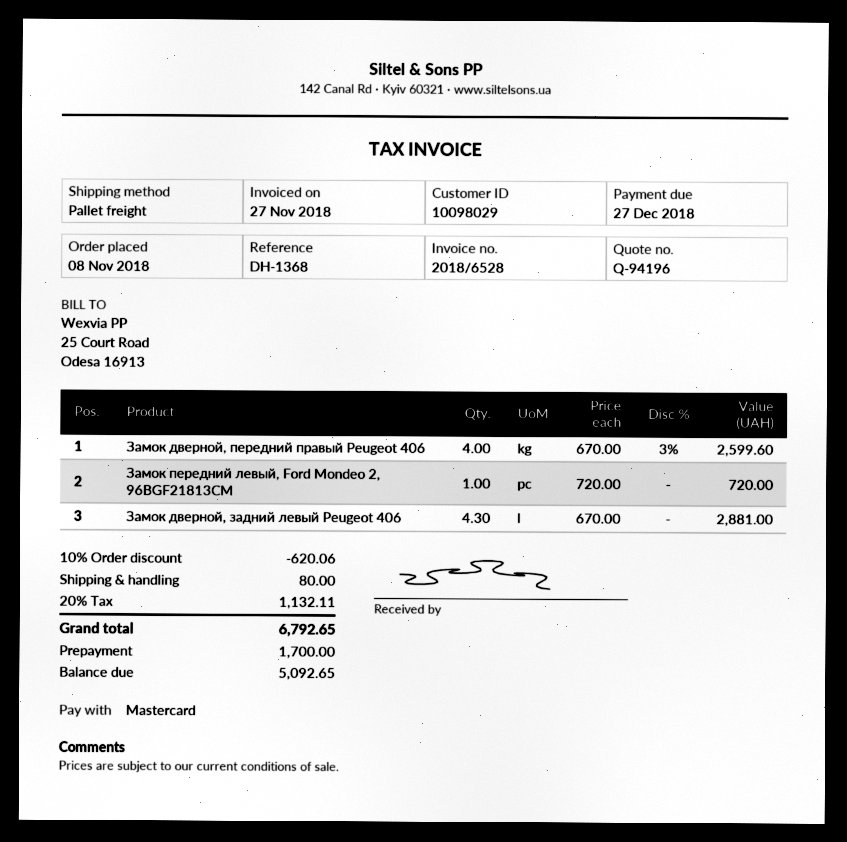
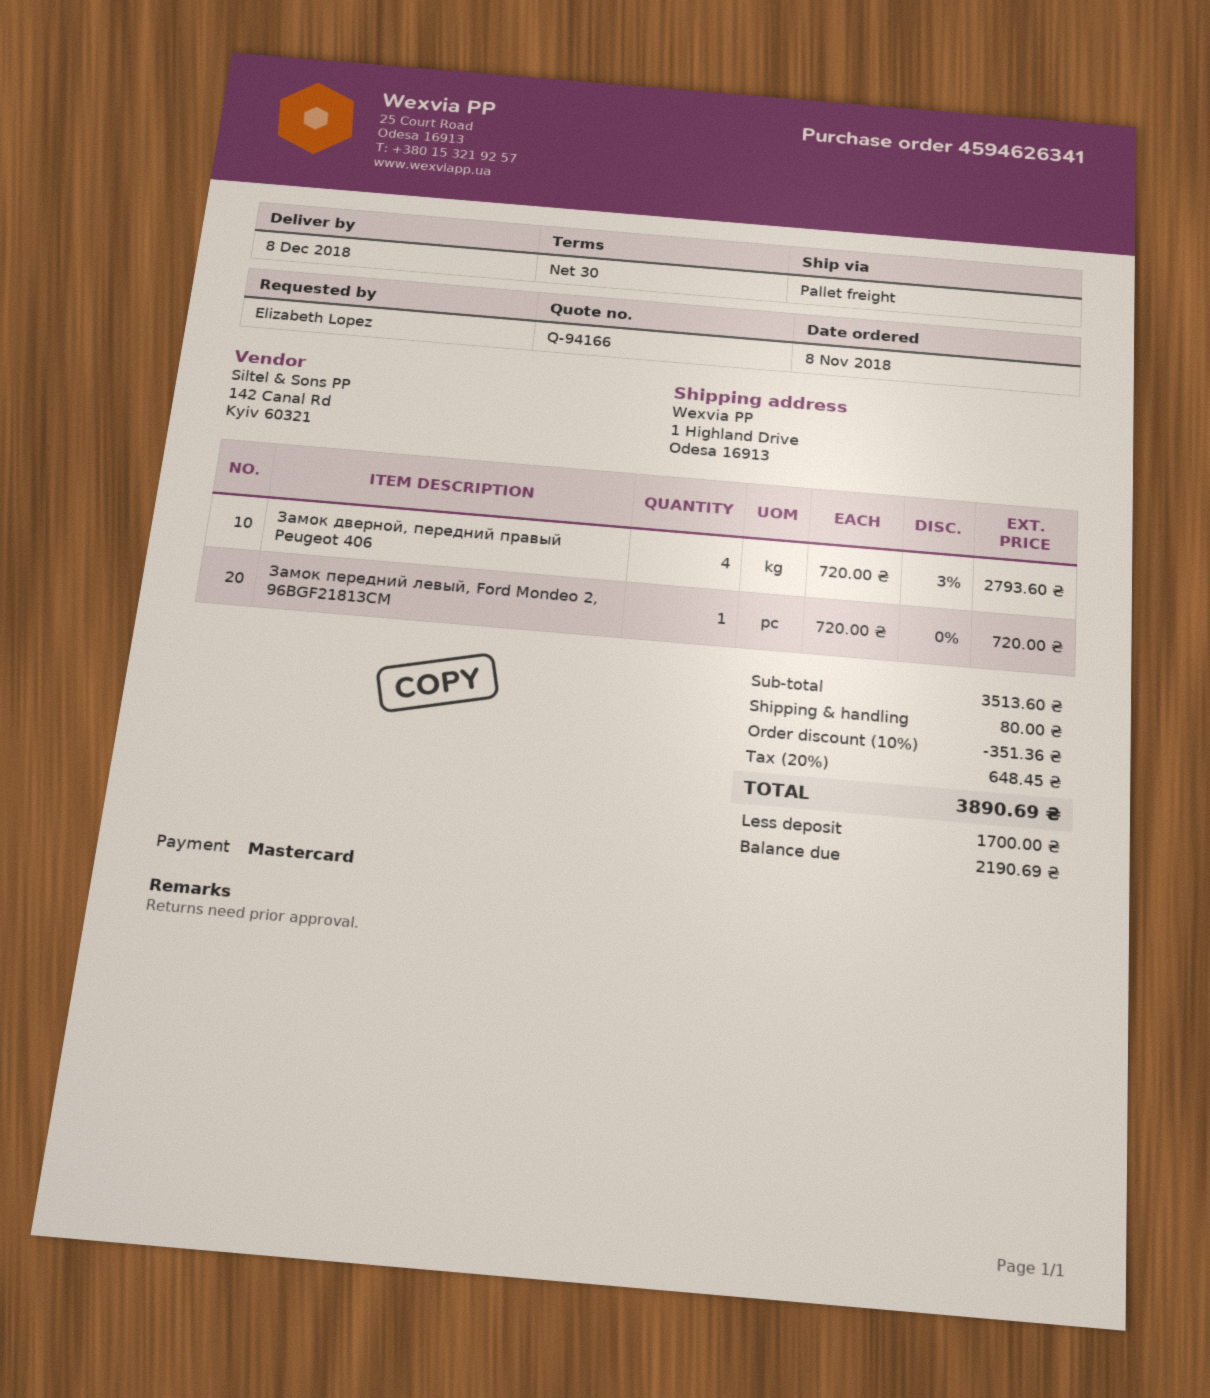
quote number: Q-94196 -> Q-94166
Замок дверной, передний правый Peugeot 406: 4 x 670.00 - 3% = 2599.60 -> 4 x 720.00 - 3% = 2793.60
Замок дверной, задний левый Peugeot 406: 4.3 x 670.00 = 2881.00 -> none
discount: 10% = 620.06 -> 10% = 351.36
tax: 20% = 1132.11 -> 20% = 648.45
total: 6792.65 -> 3890.69
balance: 5092.65 -> 2190.69

